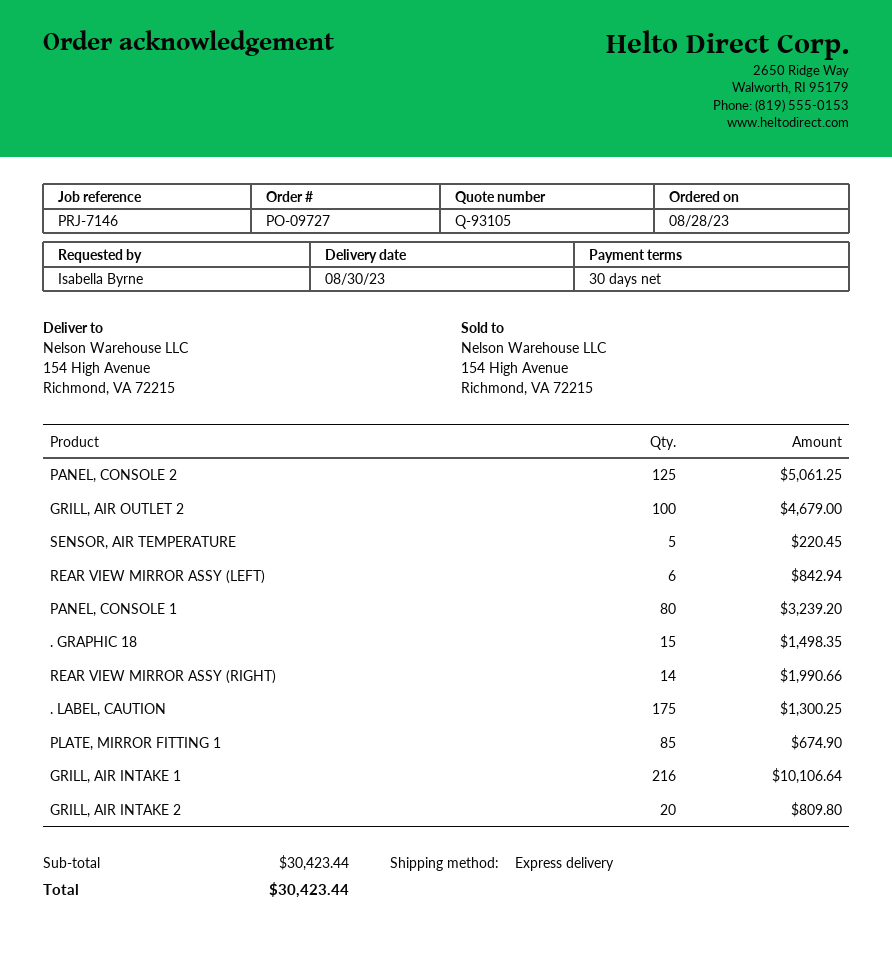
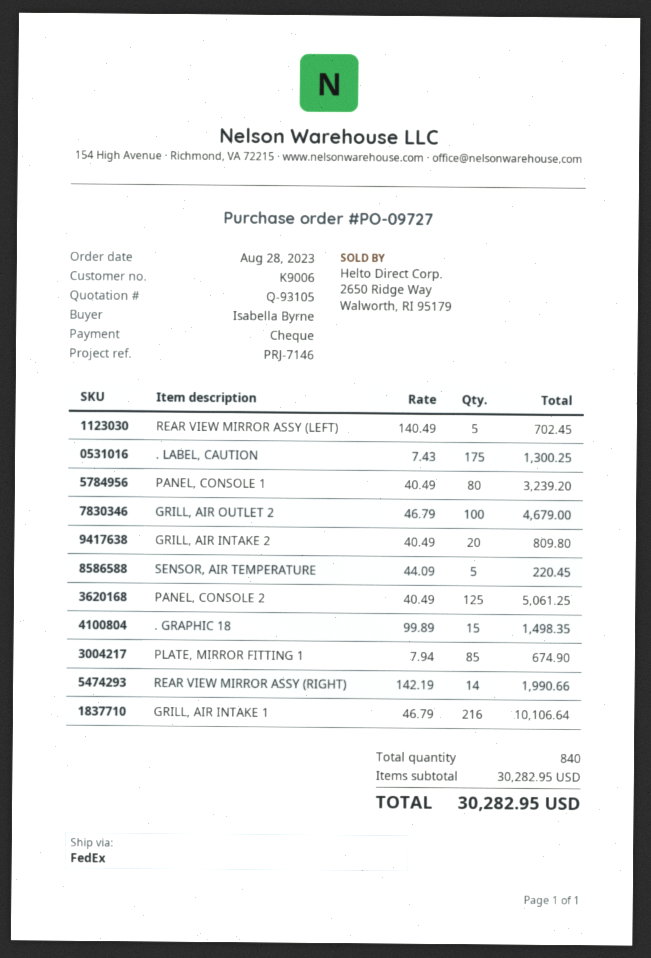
shipping method: express -> FedEx
REAR VIEW MIRROR ASSY (LEFT): 6 for 842.94 -> 5 for 702.45
subtotal: 30423.44 -> 30282.95
total: 30423.44 -> 30282.95

